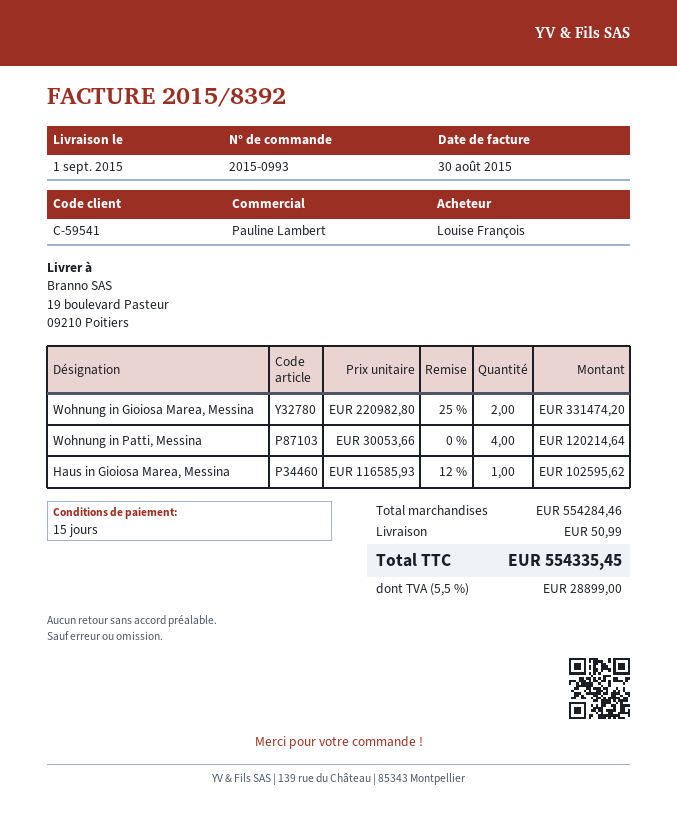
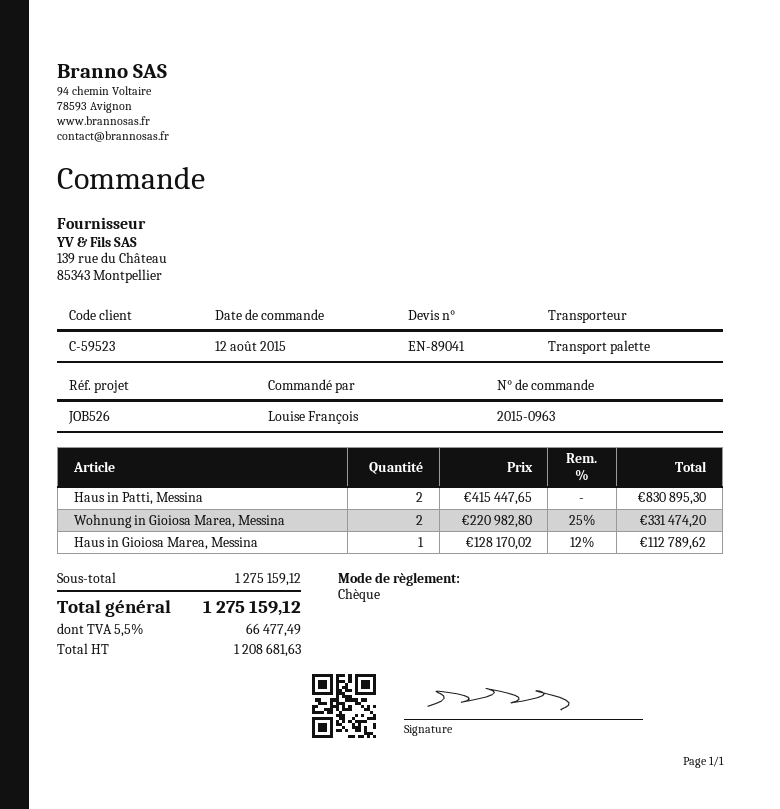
order number: 2015-0993 -> 2015-0963
customer number: C-59541 -> C-59523
Wohnung in Patti, Messina: 4 x 30053.66 = 120214.64 -> none
Haus in Gioiosa Marea, Messina: 1 x 116585.93 - 12% = 102595.62 -> 1 x 128170.02 - 12% = 112789.62
Haus in Patti, Messina: none -> 2 x 415447.65 = 830895.30
subtotal: 554284.46 -> 1275159.12
shipping: 50.99 -> none
tax: 5.5% = 28899.00 -> 5.5% = 66477.49
total: 554335.45 -> 1275159.12

